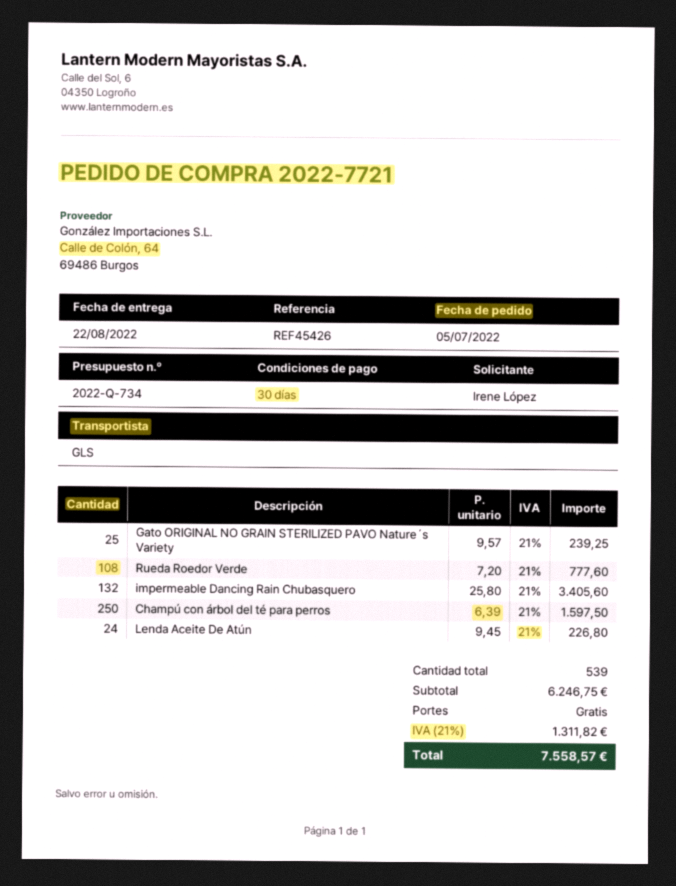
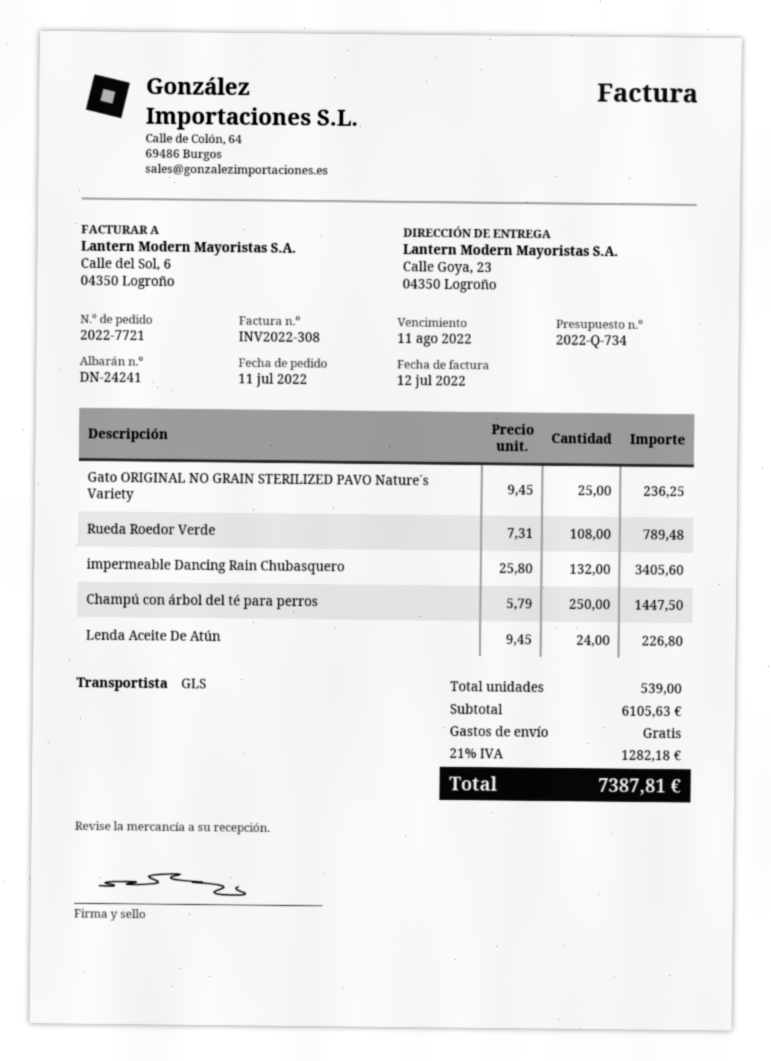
order date: 2022-07-05 -> 2022-07-11
Gato ORIGINAL NO GRAIN STERILIZED PAVO Nature´s Variety: 25 x 9.57 = 239.25 -> 25 x 9.45 = 236.25
Rueda Roedor Verde: 108 x 7.20 = 777.60 -> 108 x 7.31 = 789.48
Champú con árbol del té para perros: 250 x 6.39 = 1597.50 -> 250 x 5.79 = 1447.50
subtotal: 6246.75 -> 6105.63
tax: 21% = 1311.82 -> 21% = 1282.18
total: 7558.57 -> 7387.81

